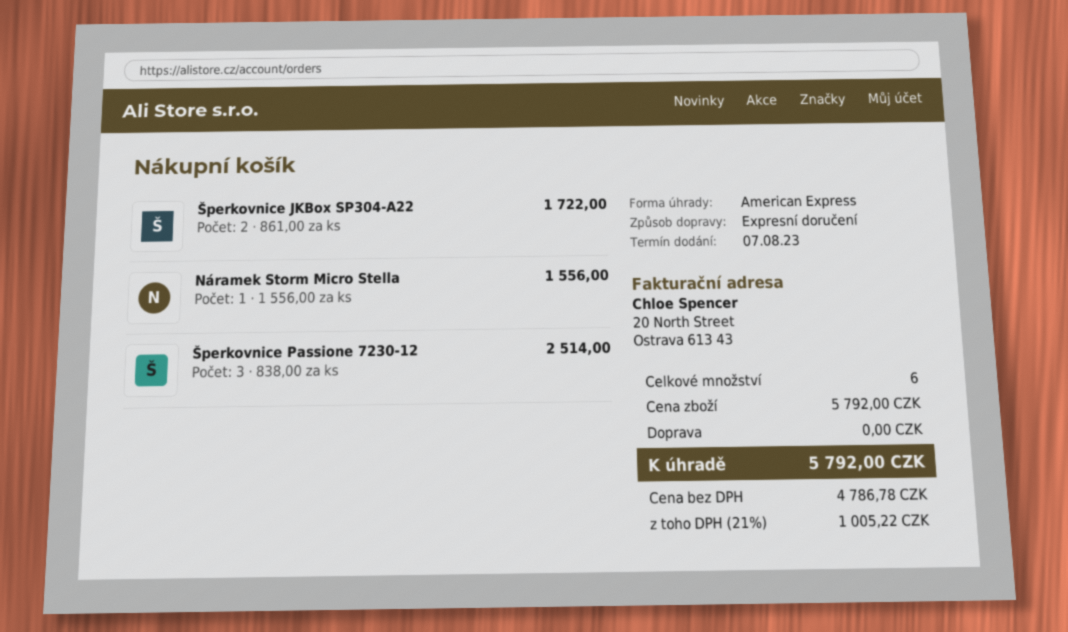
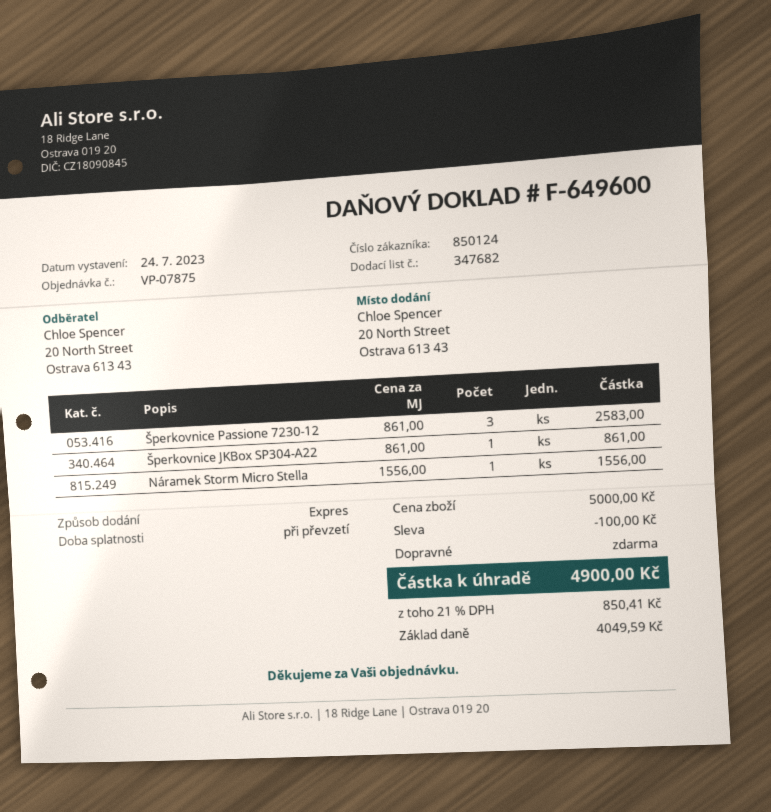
Šperkovnice JKBox SP304-A22: 2 x 861.00 = 1722.00 -> 1 x 861.00 = 861.00
Šperkovnice Passione 7230-12: 3 x 838.00 = 2514.00 -> 3 x 861.00 = 2583.00
subtotal: 5792.00 -> 5000.00
discount: none -> 100.00
net: 4786.78 -> 4049.59
tax: 21% = 1005.22 -> 21% = 850.41
total: 5792.00 -> 4900.00

